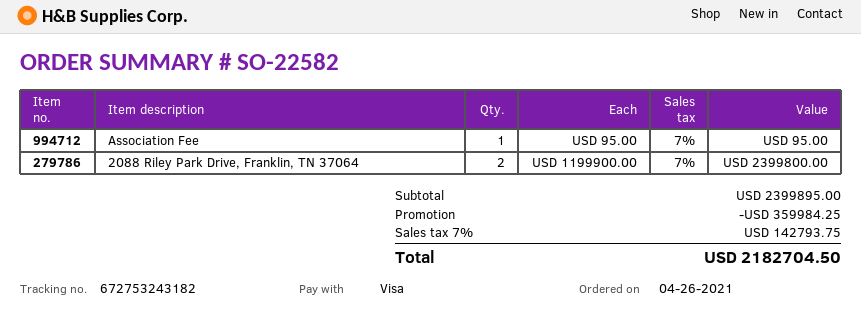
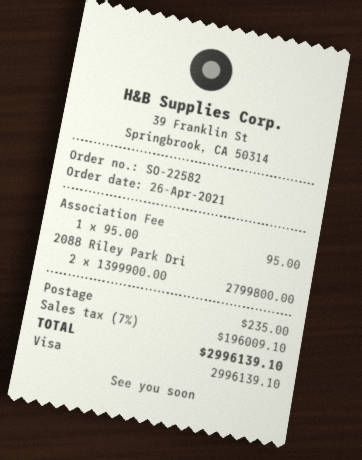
2088 Riley Park Drive, Franklin, TN 37064: 2 x 1199900.00 = 2399800.00 -> 2 x 1399900.00 = 2799800.00
discount: 359984.25 -> none
shipping: none -> 235.00
tax: 7% = 142793.75 -> 7% = 196009.10
total: 2182704.50 -> 2996139.10

